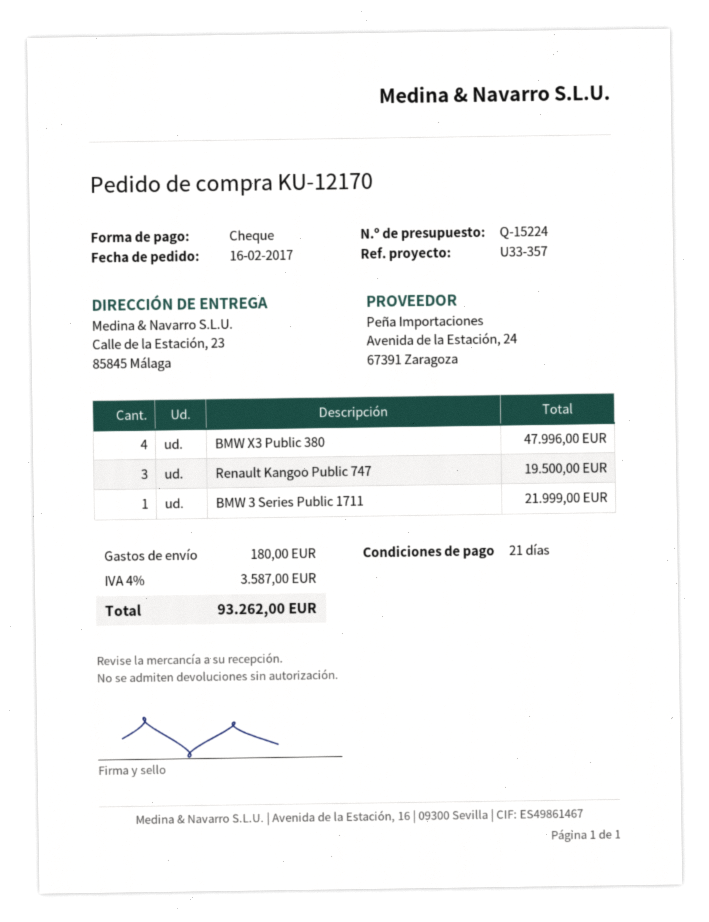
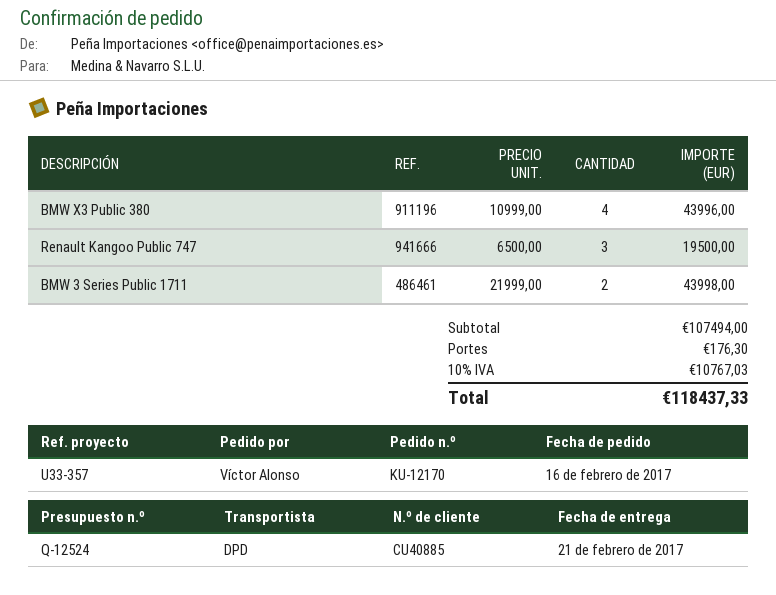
quote number: Q-15224 -> Q-12524
BMW X3 Public 380: 4 for 47996.00 -> 4 for 43996.00
BMW 3 Series Public 1711: 1 for 21999.00 -> 2 for 43998.00
shipping: 180.00 -> 176.30
tax: 4% = 3587.00 -> 10% = 10767.03
total: 93262.00 -> 118437.33

